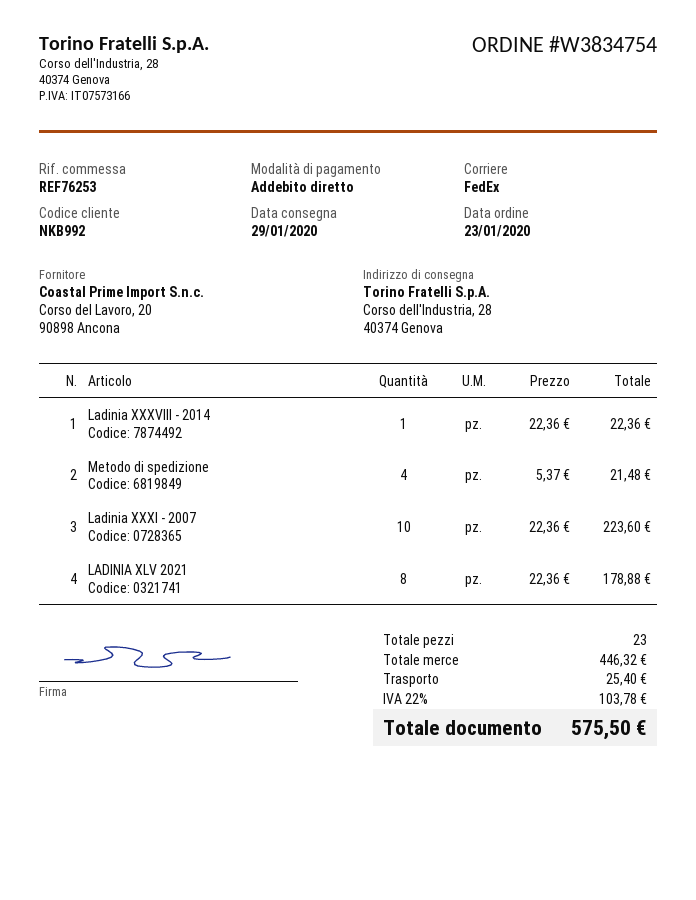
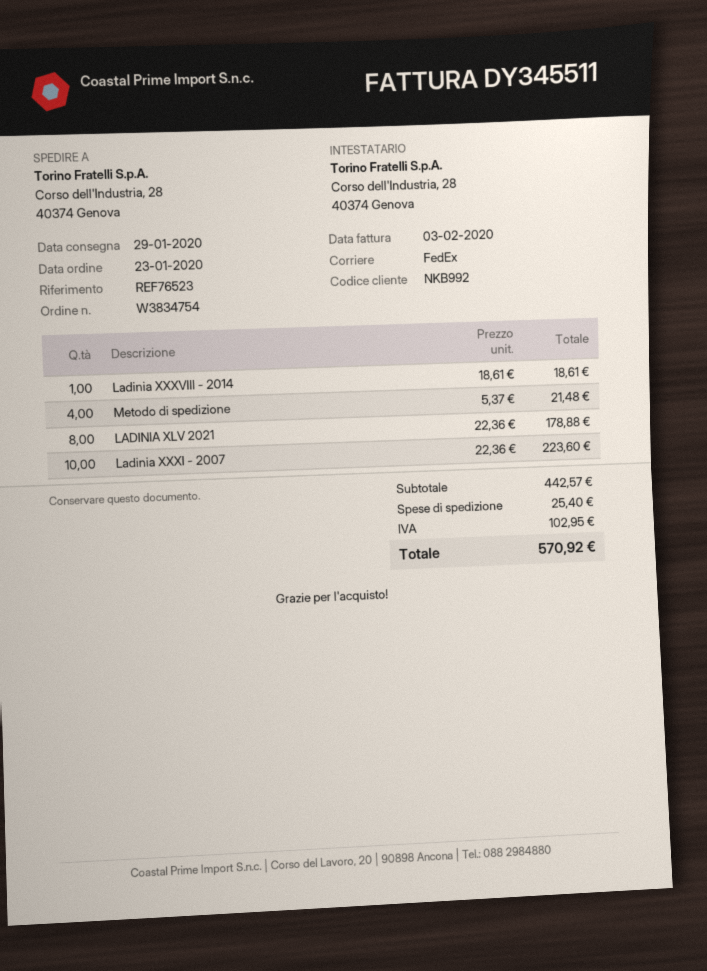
reference: REF76253 -> REF76523
Ladinia XXXVIII - 2014: 1 x 22.36 = 22.36 -> 1 x 18.61 = 18.61
subtotal: 446.32 -> 442.57
tax: 103.78 -> 102.95
total: 575.50 -> 570.92

